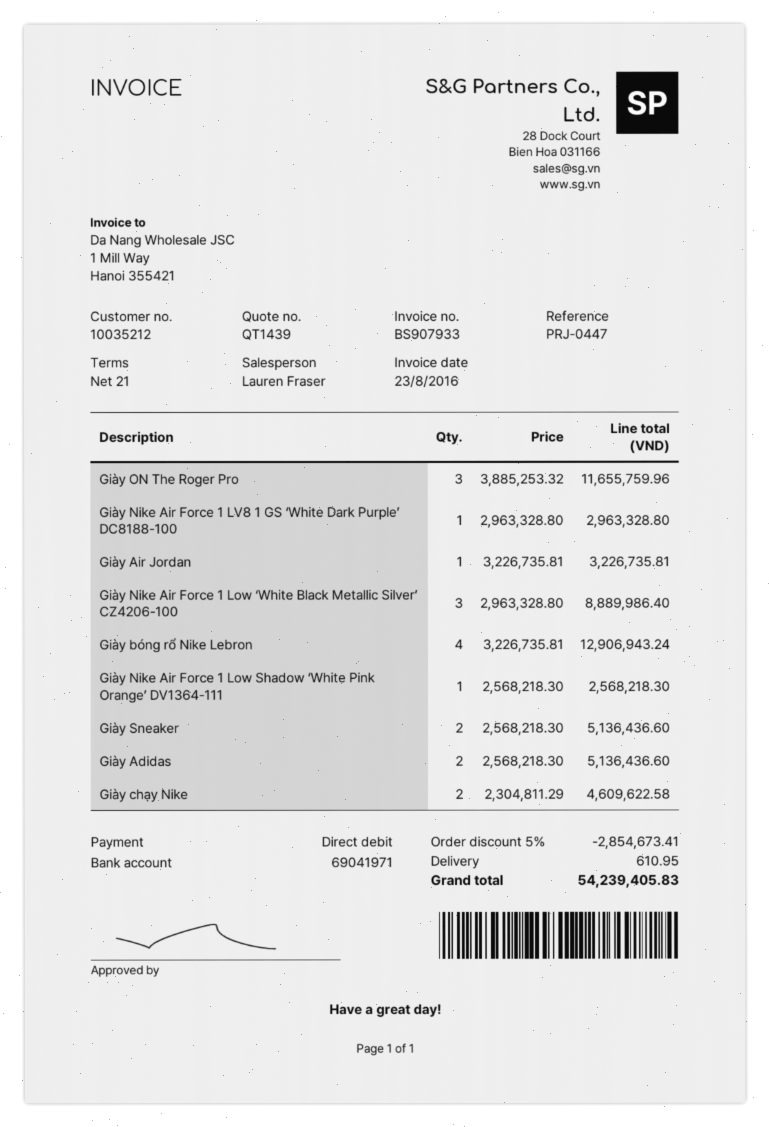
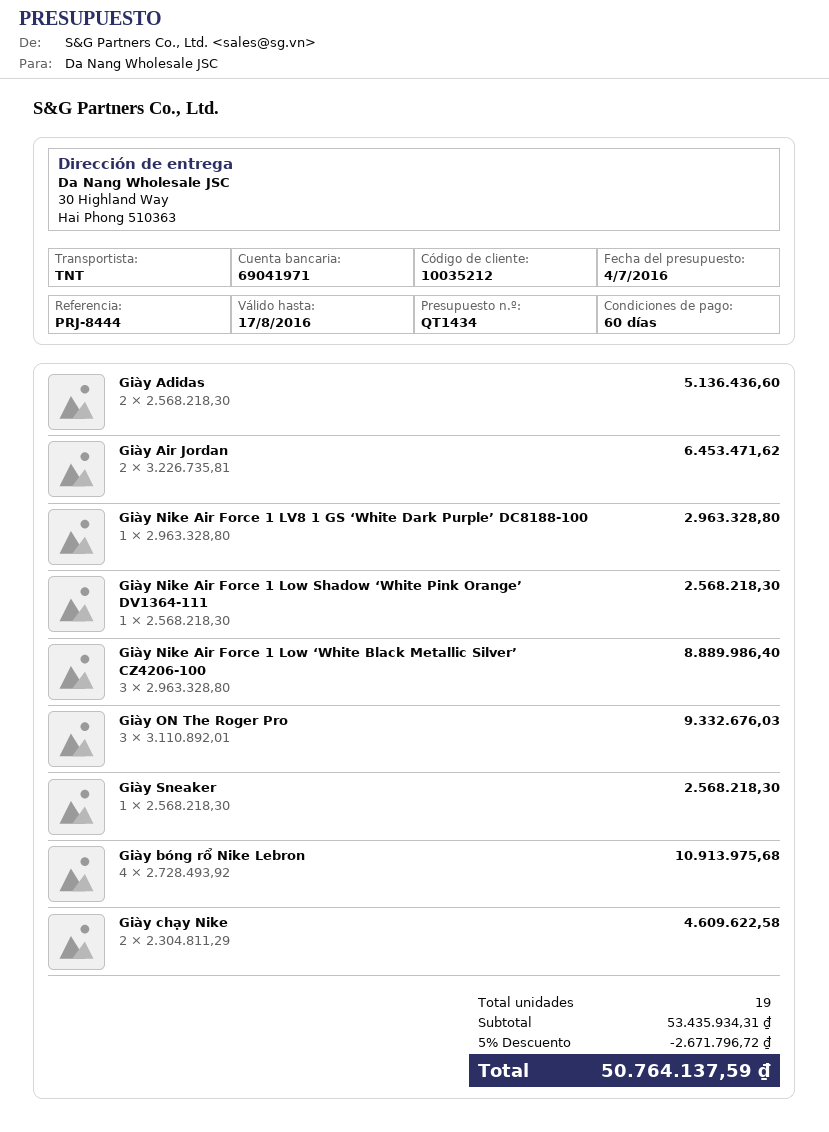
quote number: QT1439 -> QT1434
payment terms: 21 days -> 60 days
reference: PRJ-0447 -> PRJ-8444
Giày ON The Roger Pro: 3 x 3885253.32 = 11655759.96 -> 3 x 3110892.01 = 9332676.03
Giày Air Jordan: 1 x 3226735.81 = 3226735.81 -> 2 x 3226735.81 = 6453471.62
Giày bóng rổ Nike Lebron: 4 x 3226735.81 = 12906943.24 -> 4 x 2728493.92 = 10913975.68
Giày Sneaker: 2 x 2568218.30 = 5136436.60 -> 1 x 2568218.30 = 2568218.30
discount: 5% = 2854673.41 -> 5% = 2671796.72
shipping: 610.95 -> none
total: 54239405.83 -> 50764137.59

